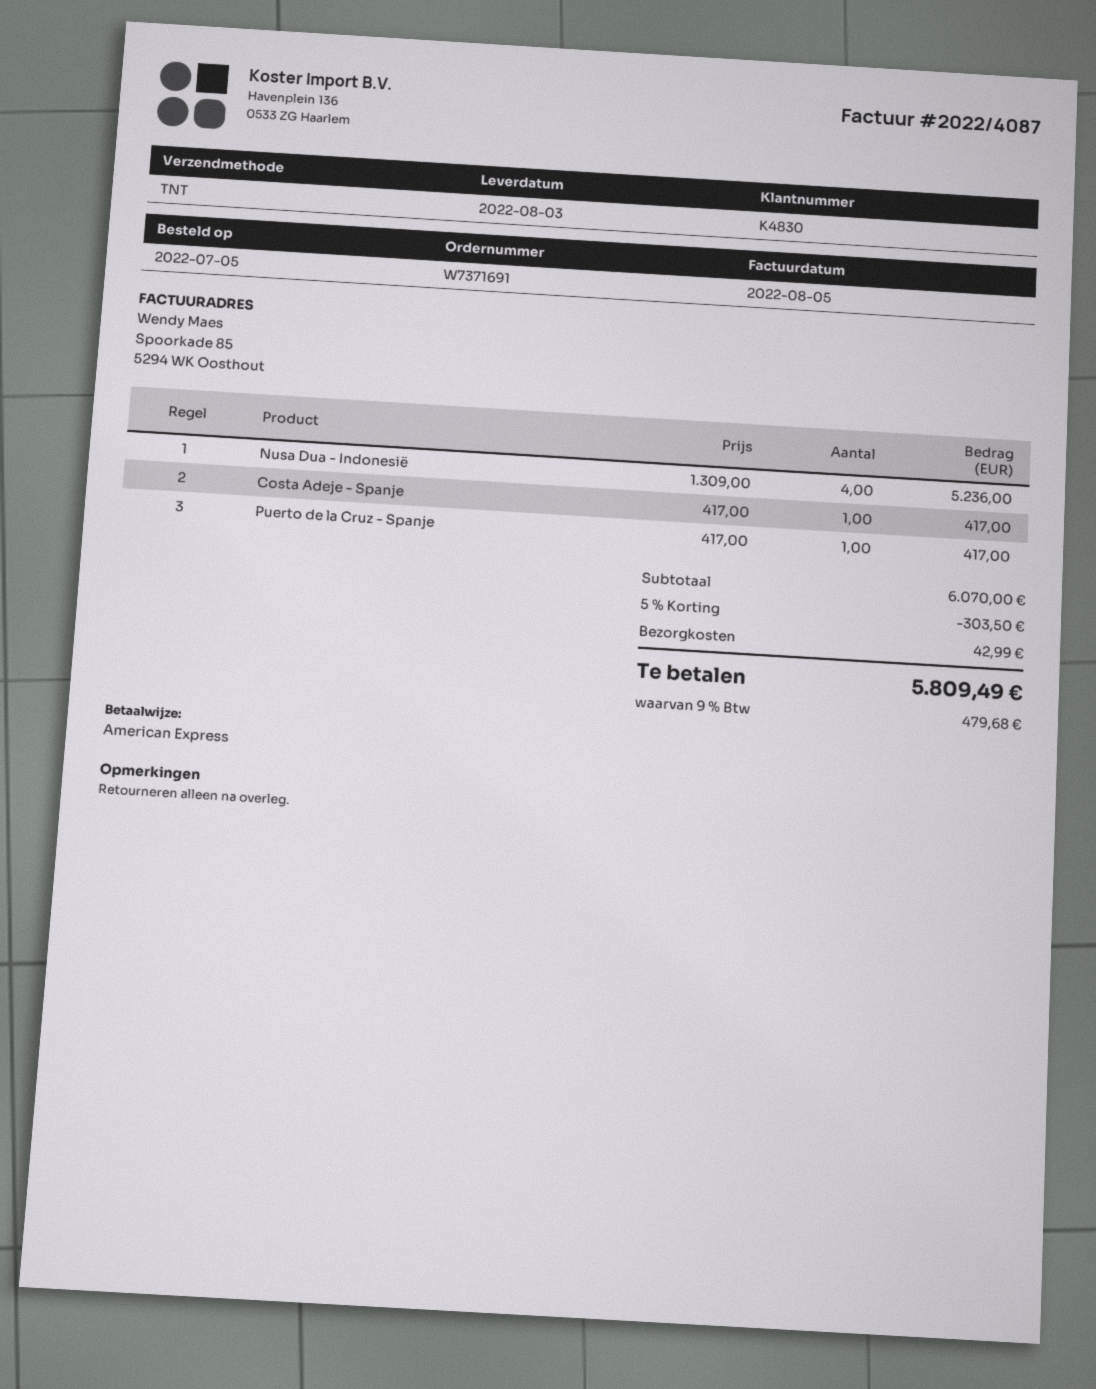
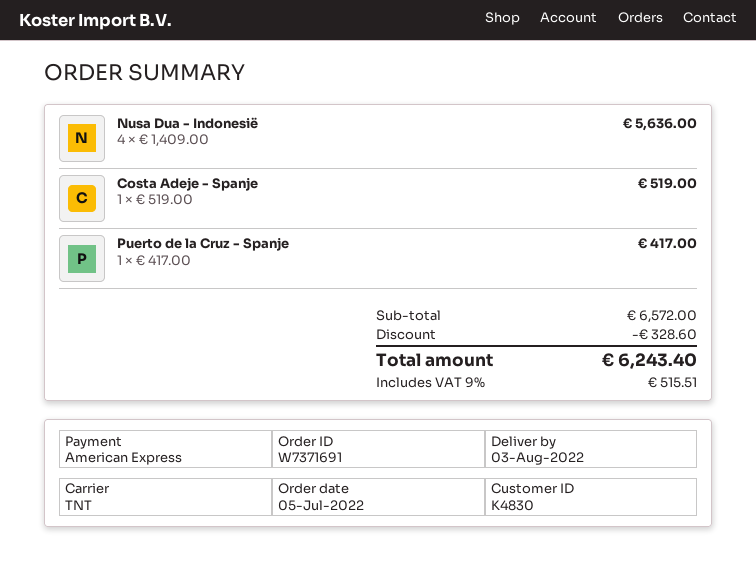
Nusa Dua - Indonesië: 4 x 1309.00 = 5236.00 -> 4 x 1409.00 = 5636.00
Costa Adeje - Spanje: 1 x 417.00 = 417.00 -> 1 x 519.00 = 519.00
subtotal: 6070.00 -> 6572.00
discount: 303.50 -> 328.60
shipping: 42.99 -> none
tax: 9% = 479.68 -> 9% = 515.51
total: 5809.49 -> 6243.40

